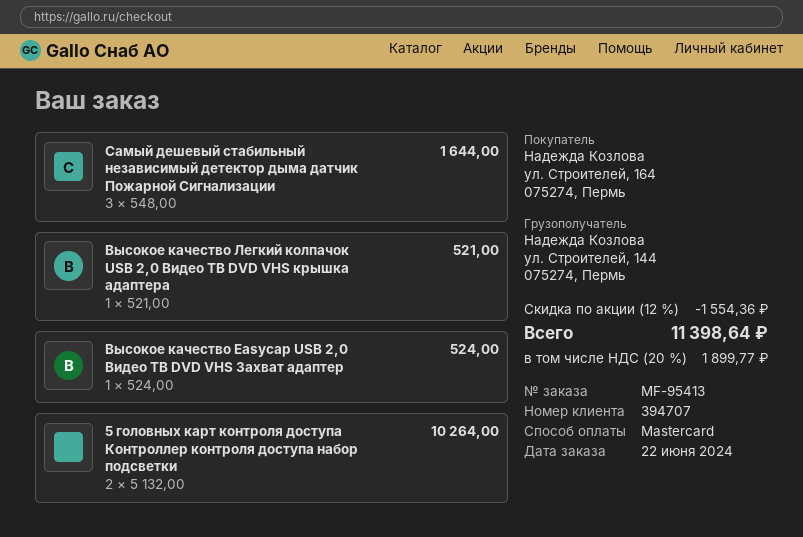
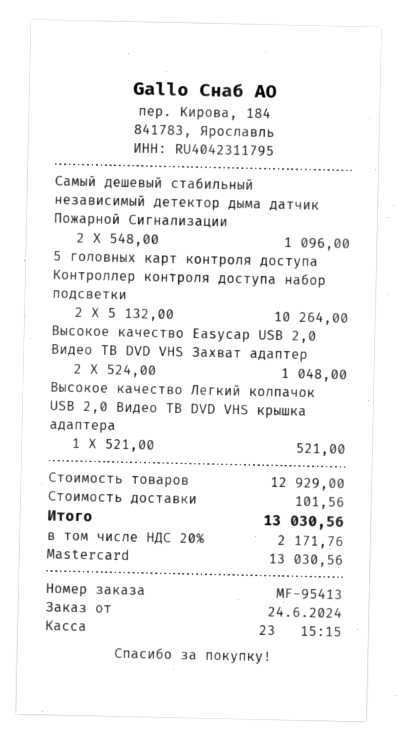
order date: 2024-06-22 -> 2024-06-24
Самый дешевый стабильный независимый детектор дыма датчик Пожарной Сигнализации: 3 x 548.00 = 1644.00 -> 2 x 548.00 = 1096.00
Высокое качество Easycap USB 2,0 Видео ТВ DVD VHS Захват адаптер: 1 x 524.00 = 524.00 -> 2 x 524.00 = 1048.00
discount: 12% = 1554.36 -> none
shipping: none -> 101.56
tax: 20% = 1899.77 -> 20% = 2171.76
total: 11398.64 -> 13030.56

